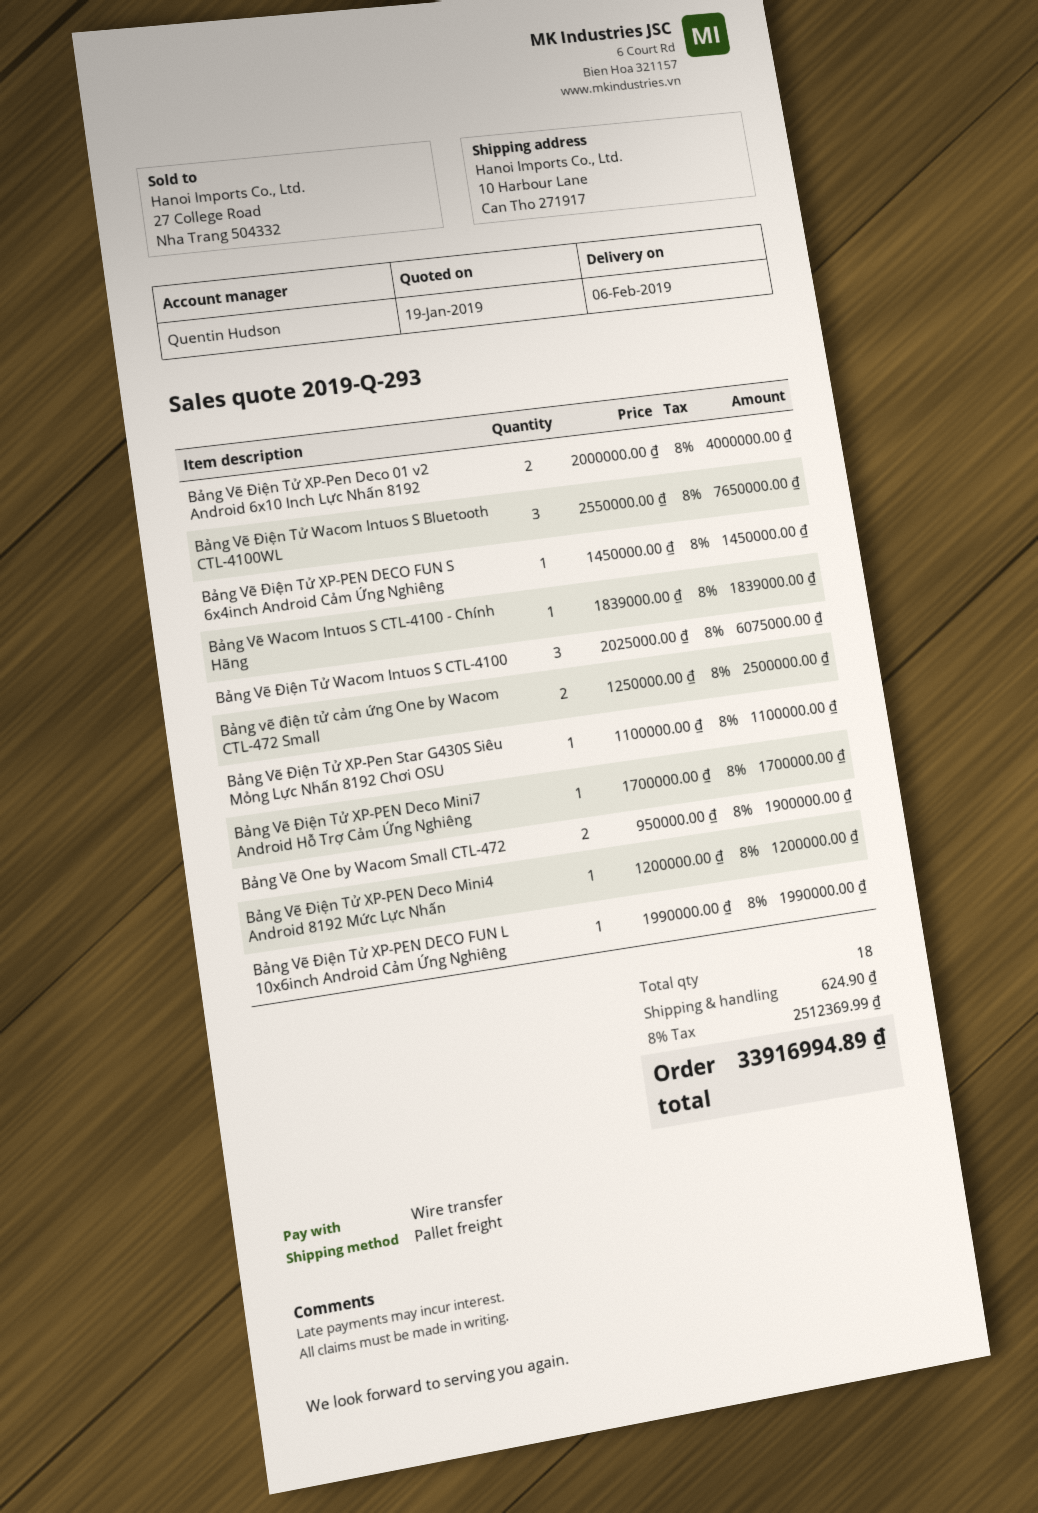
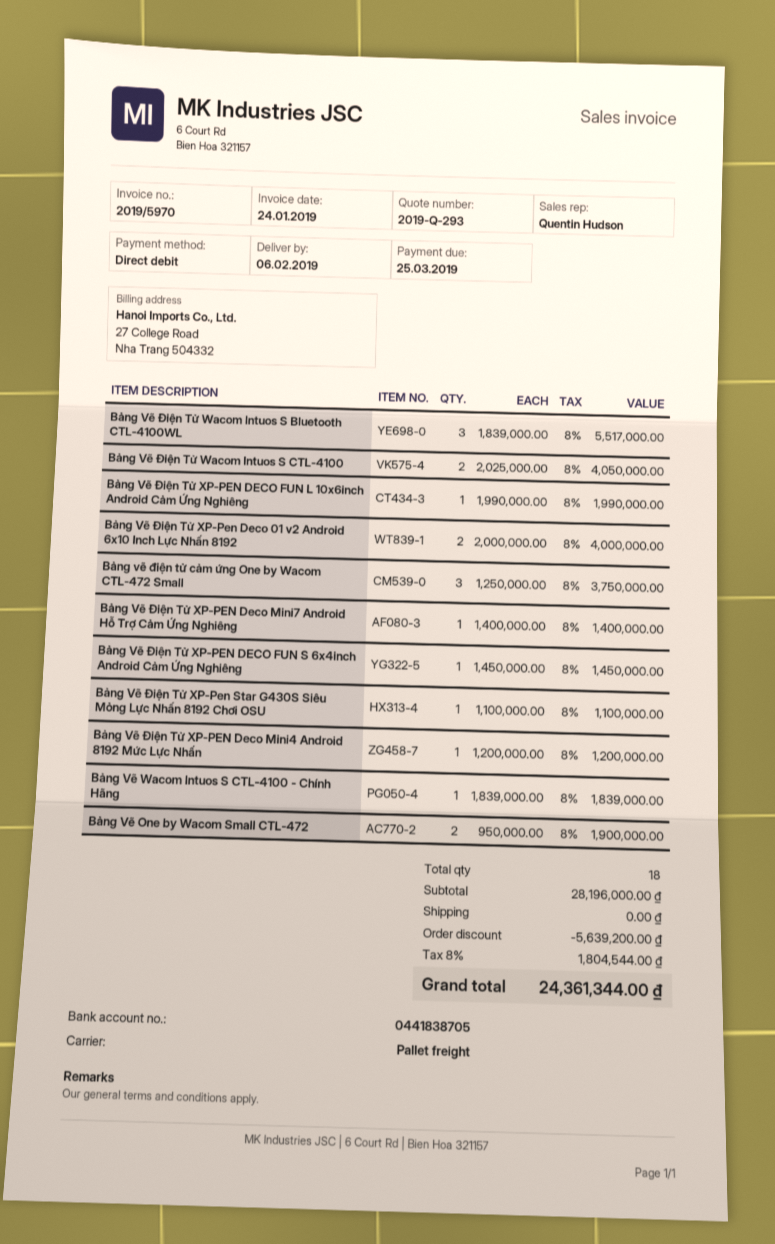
payment method: bank transfer -> direct debit
Bảng Vẽ Điện Tử Wacom Intuos S Bluetooth CTL-4100WL: 3 x 2550000.00 = 7650000.00 -> 3 x 1839000.00 = 5517000.00
Bảng Vẽ Điện Tử Wacom Intuos S CTL-4100: 3 x 2025000.00 = 6075000.00 -> 2 x 2025000.00 = 4050000.00
Bảng vẽ điện tử cảm ứng One by Wacom CTL-472 Small: 2 x 1250000.00 = 2500000.00 -> 3 x 1250000.00 = 3750000.00
Bảng Vẽ Điện Tử XP-PEN Deco Mini7 Android Hỗ Trợ Cảm Ứng Nghiêng: 1 x 1700000.00 = 1700000.00 -> 1 x 1400000.00 = 1400000.00
discount: none -> 5639200.00
shipping: 624.90 -> 0.00
tax: 8% = 2512369.99 -> 8% = 1804544.00
total: 33916994.89 -> 24361344.00

